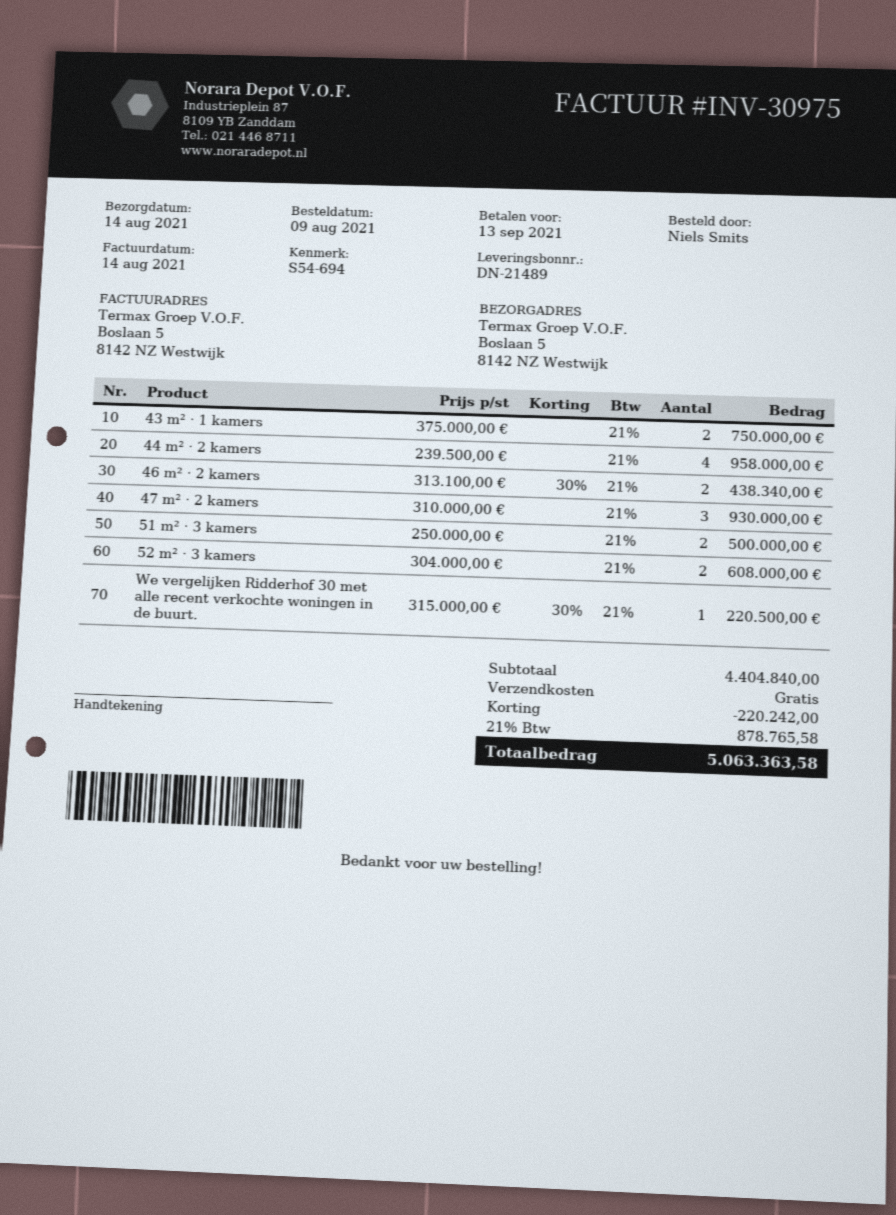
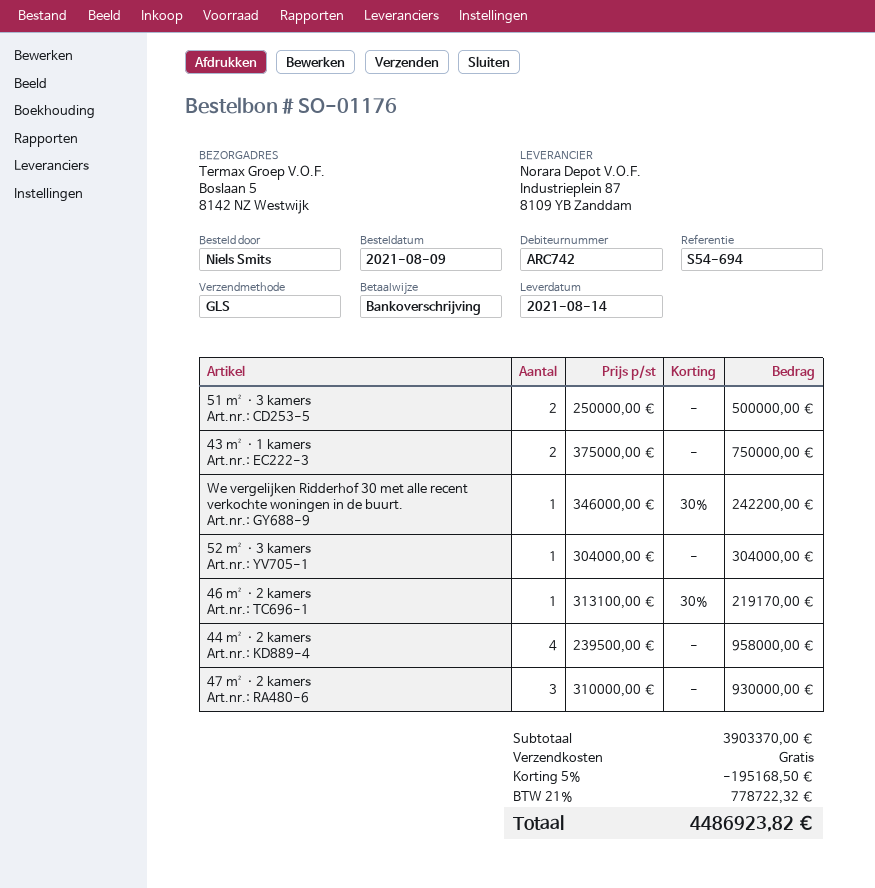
46 m² · 2 kamers: 2 x 313100.00 - 30% = 438340.00 -> 1 x 313100.00 - 30% = 219170.00
52 m² · 3 kamers: 2 x 304000.00 = 608000.00 -> 1 x 304000.00 = 304000.00
We vergelijken Ridderhof 30 met alle recent verkochte woningen in de buurt.: 1 x 315000.00 - 30% = 220500.00 -> 1 x 346000.00 - 30% = 242200.00
subtotal: 4404840.00 -> 3903370.00
discount: 220242.00 -> 195168.50
tax: 21% = 878765.58 -> 21% = 778722.32
total: 5063363.58 -> 4486923.82

